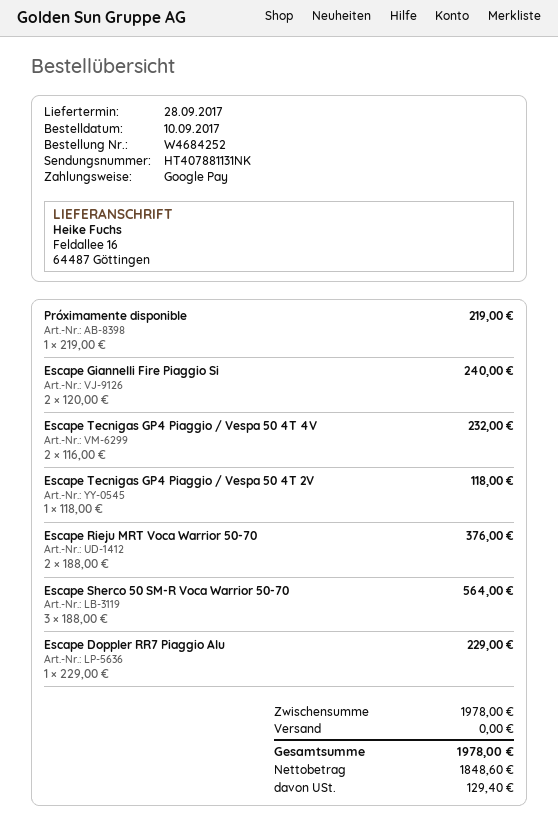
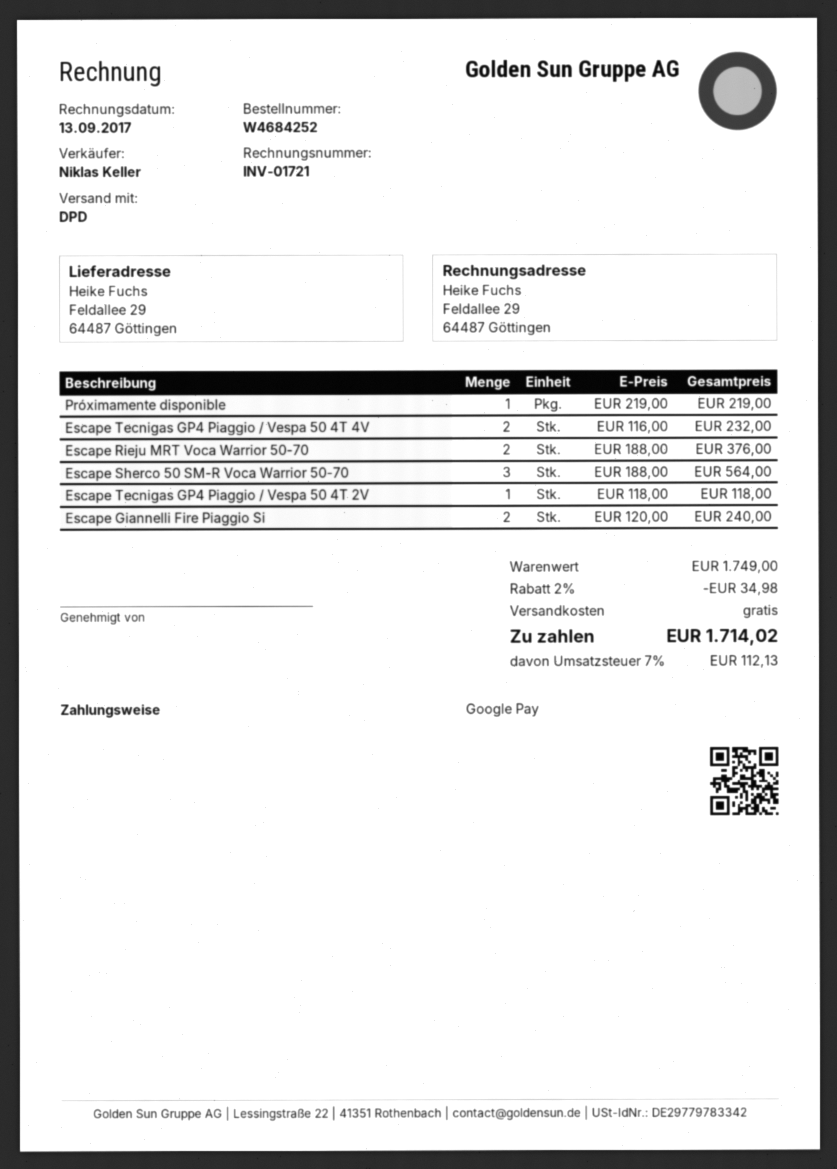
ship to: Feldallee 16, 64487 Göttingen -> Feldallee 29, 64487 Göttingen
Escape Doppler RR7 Piaggio Alu: 1 x 229.00 = 229.00 -> none
subtotal: 1978.00 -> 1749.00
discount: none -> 2% = 34.98
tax: 129.40 -> 112.13
total: 1978.00 -> 1714.02

